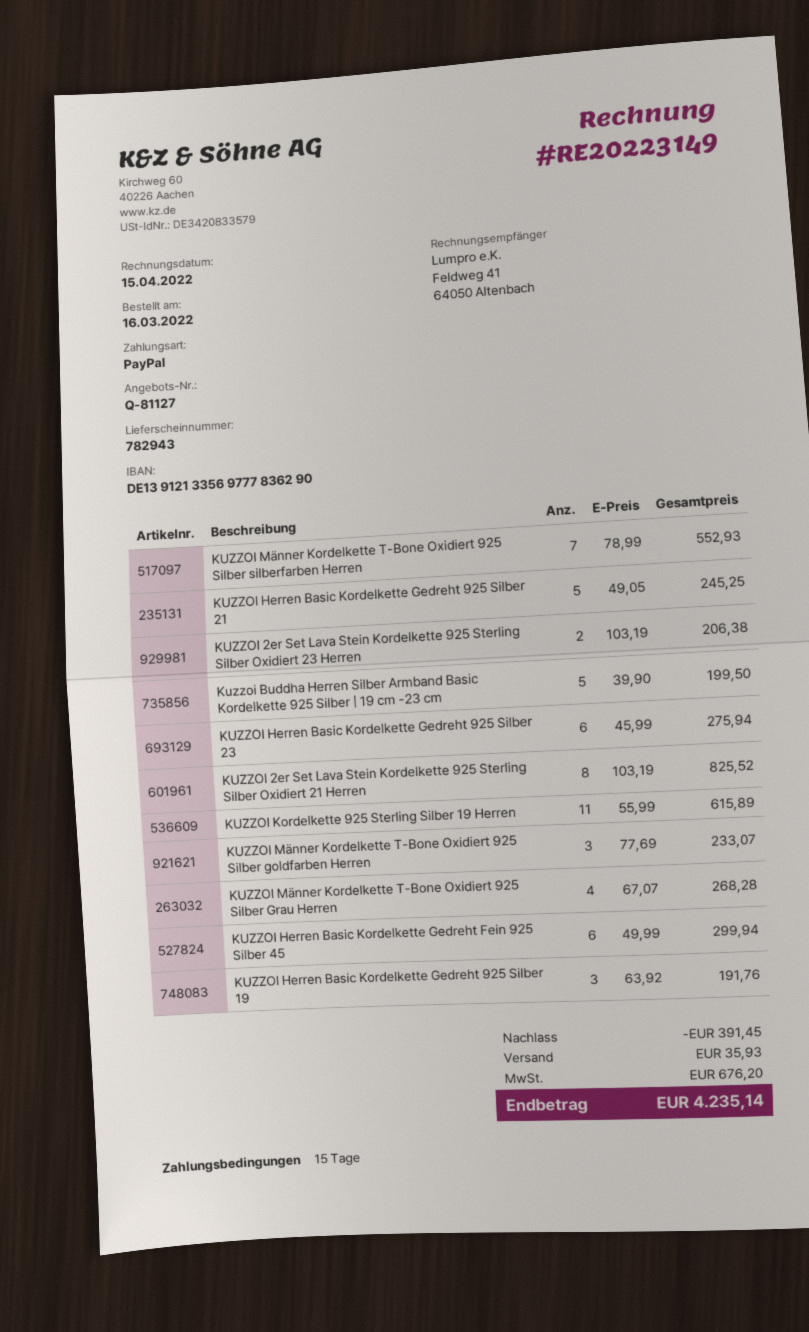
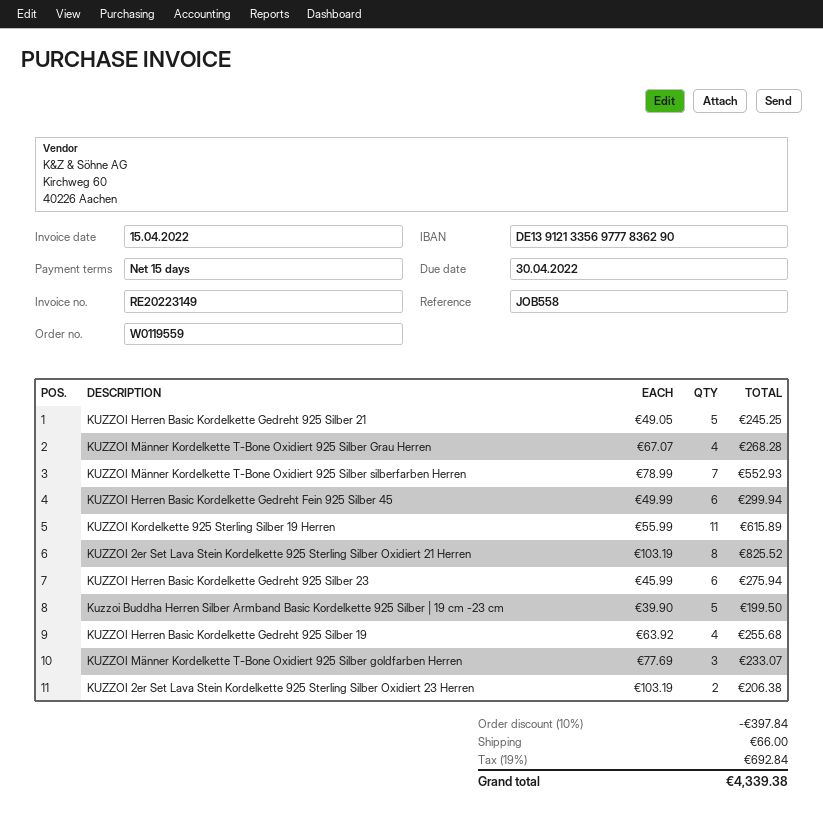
KUZZOI Herren Basic Kordelkette Gedreht 925 Silber 19: 3 x 63.92 = 191.76 -> 4 x 63.92 = 255.68
discount: 391.45 -> 397.84
shipping: 35.93 -> 66.00
tax: 676.20 -> 692.84
total: 4235.14 -> 4339.38

